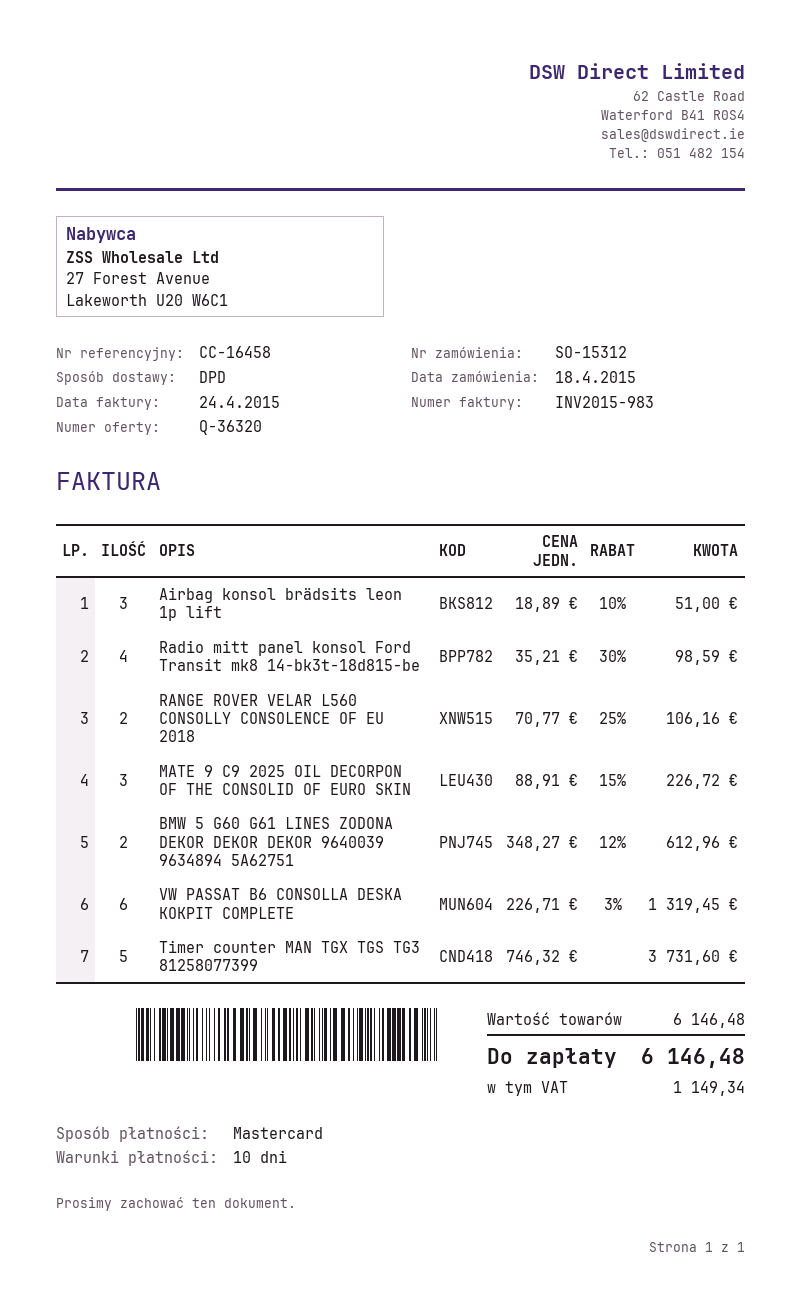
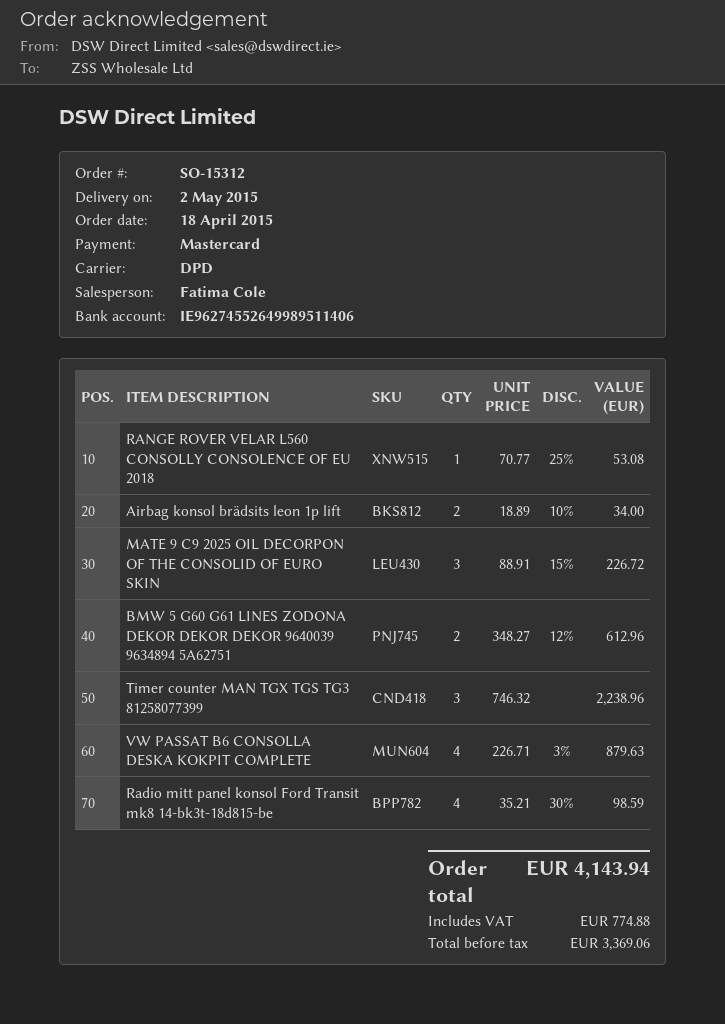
Airbag konsol brädsits leon 1p lift: 3 x 18.89 - 10% = 51.00 -> 2 x 18.89 - 10% = 34.00
RANGE ROVER VELAR L560 CONSOLLY CONSOLENCE OF EU 2018: 2 x 70.77 - 25% = 106.16 -> 1 x 70.77 - 25% = 53.08
VW PASSAT B6 CONSOLLA DESKA KOKPIT COMPLETE: 6 x 226.71 - 3% = 1319.45 -> 4 x 226.71 - 3% = 879.63
Timer counter MAN TGX TGS TG3 81258077399: 5 x 746.32 = 3731.60 -> 3 x 746.32 = 2238.96
tax: 1149.34 -> 774.88
total: 6146.48 -> 4143.94

